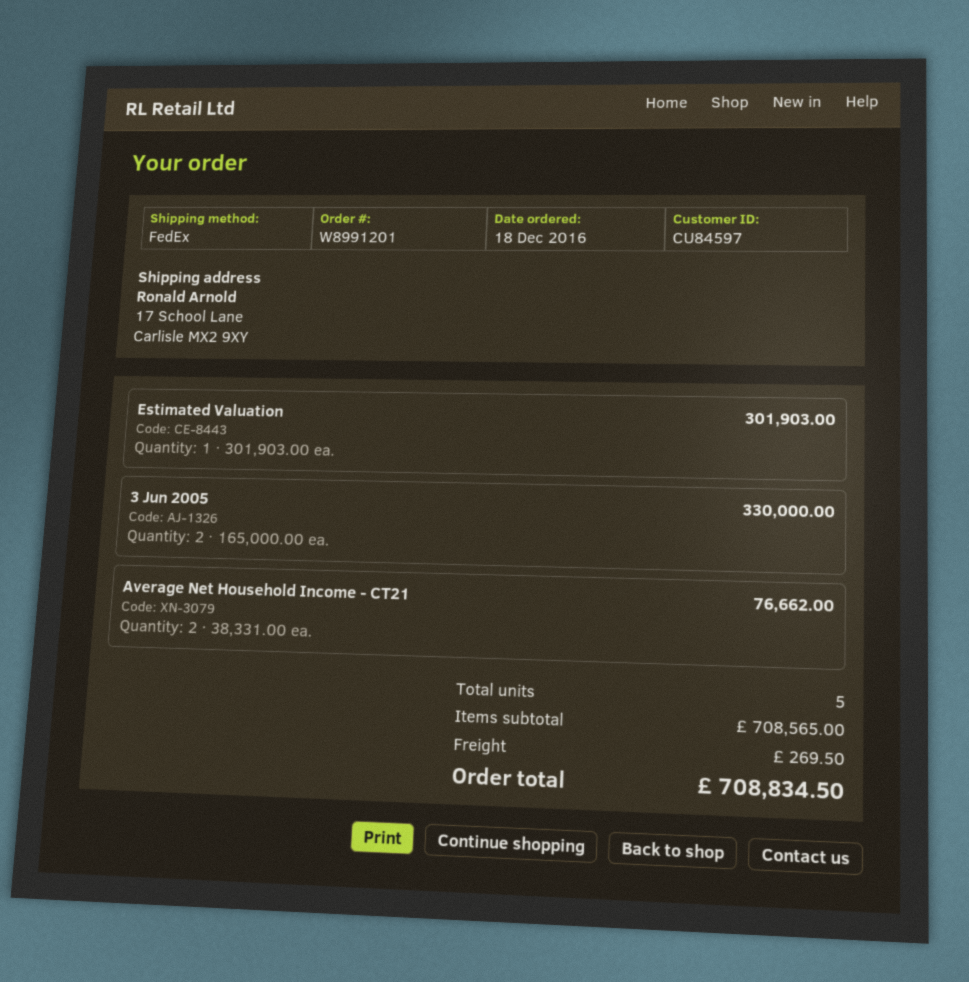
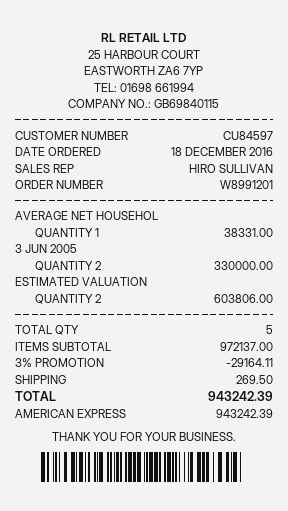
Estimated Valuation: 1 for 301903.00 -> 2 for 603806.00
Average Net Household Income - CT21: 2 for 76662.00 -> 1 for 38331.00
subtotal: 708565.00 -> 972137.00
discount: none -> 3% = 29164.11
total: 708834.50 -> 943242.39

